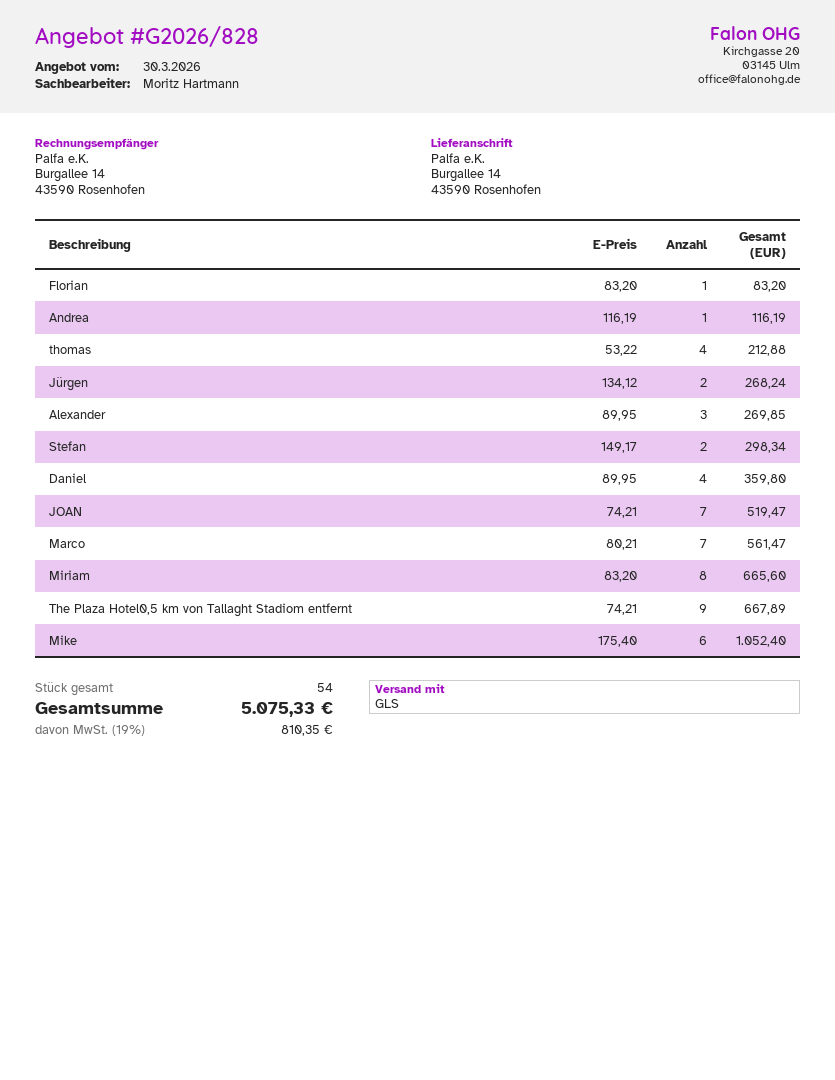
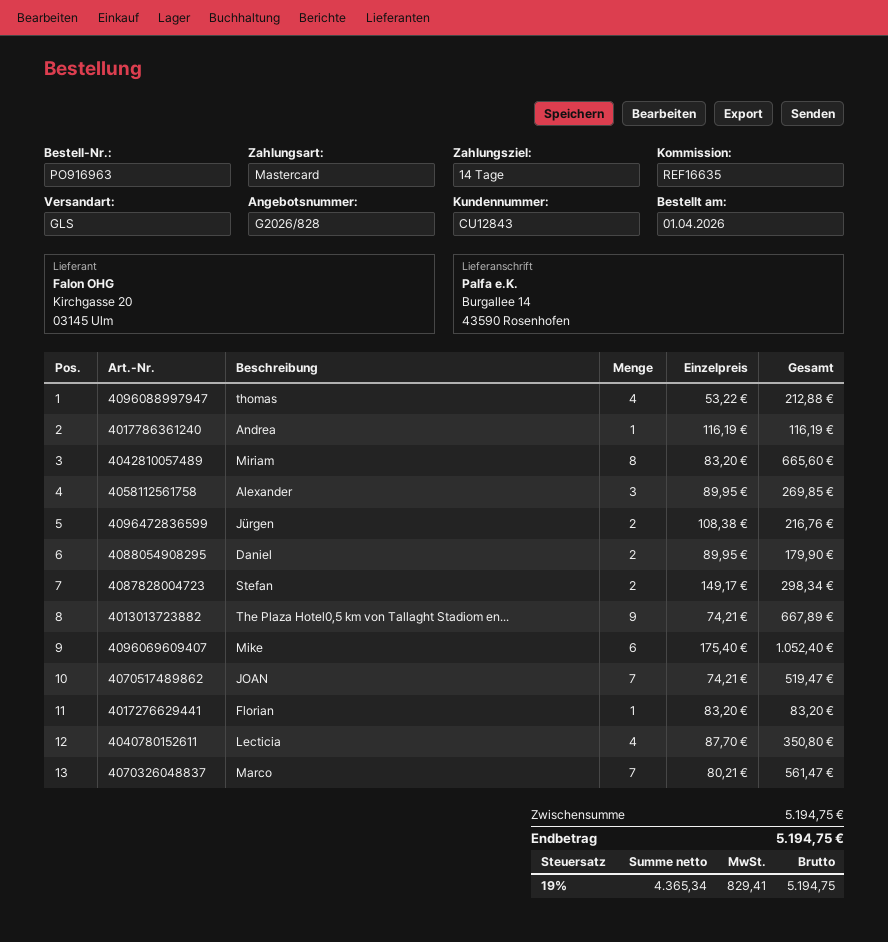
Jürgen: 2 x 134.12 = 268.24 -> 2 x 108.38 = 216.76
Daniel: 4 x 89.95 = 359.80 -> 2 x 89.95 = 179.90
Lecticia: none -> 4 x 87.70 = 350.80
tax: 19% = 810.35 -> 19% = 829.41
total: 5075.33 -> 5194.75

